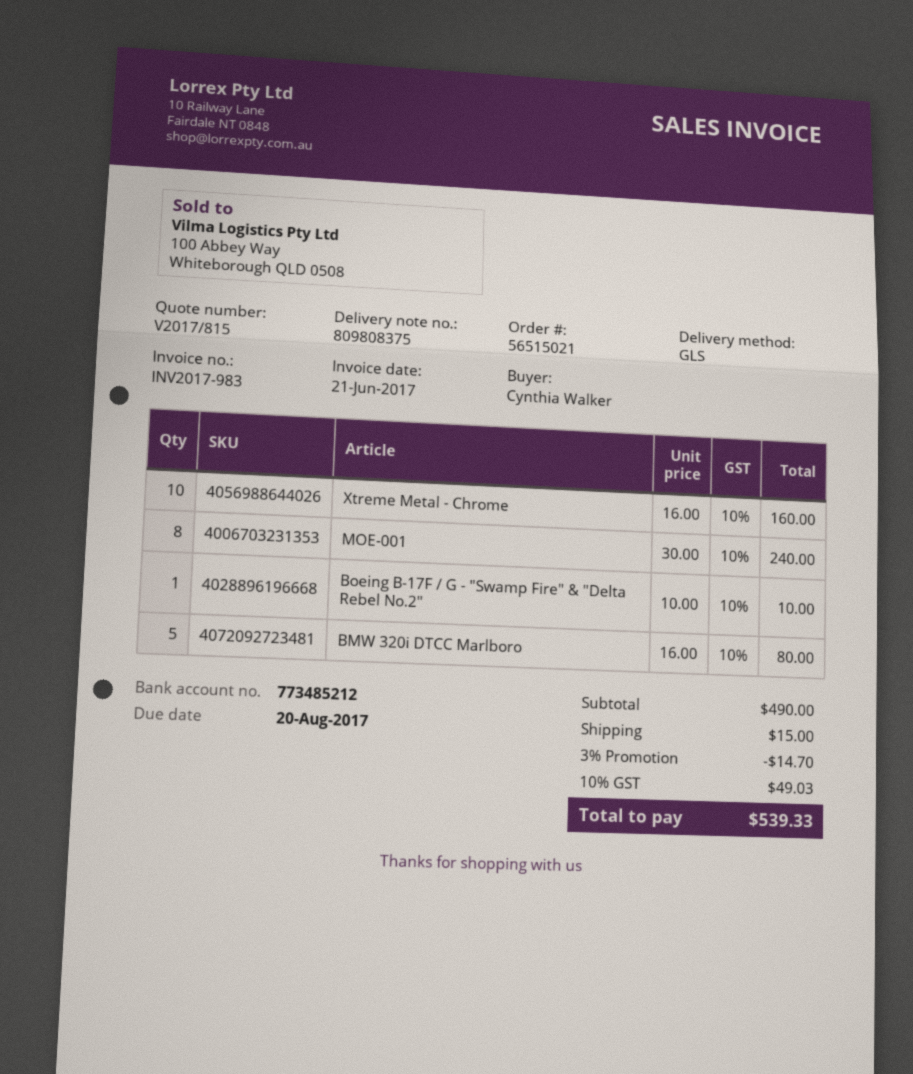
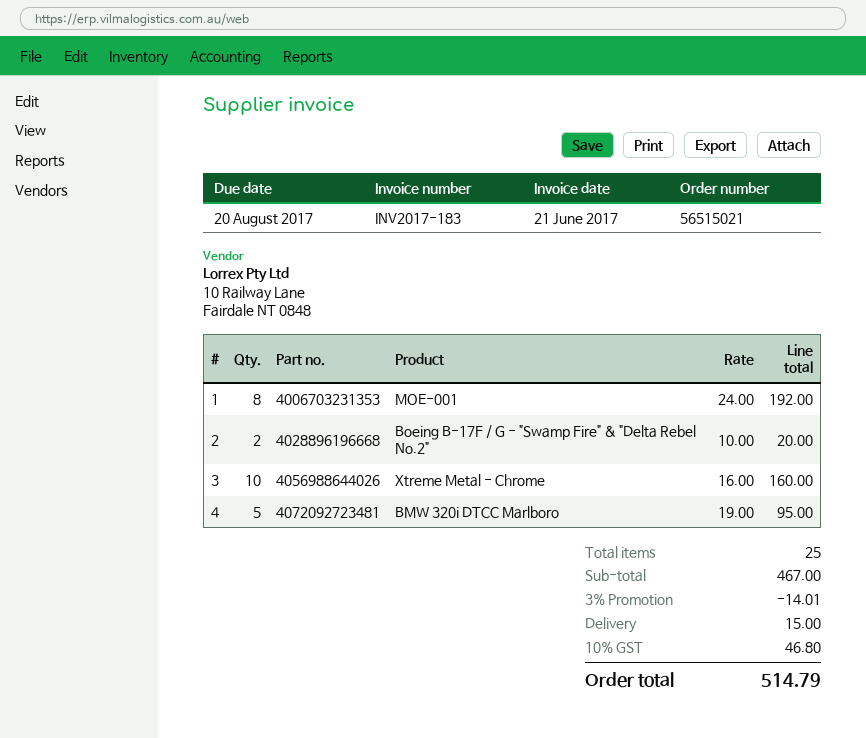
invoice number: INV2017-983 -> INV2017-183
MOE-001: 8 x 30.00 = 240.00 -> 8 x 24.00 = 192.00
Boeing B-17F / G - "Swamp Fire" & "Delta Rebel No.2": 1 x 10.00 = 10.00 -> 2 x 10.00 = 20.00
BMW 320i DTCC Marlboro: 5 x 16.00 = 80.00 -> 5 x 19.00 = 95.00
subtotal: 490.00 -> 467.00
discount: 3% = 14.70 -> 3% = 14.01
tax: 10% = 49.03 -> 10% = 46.80
total: 539.33 -> 514.79

